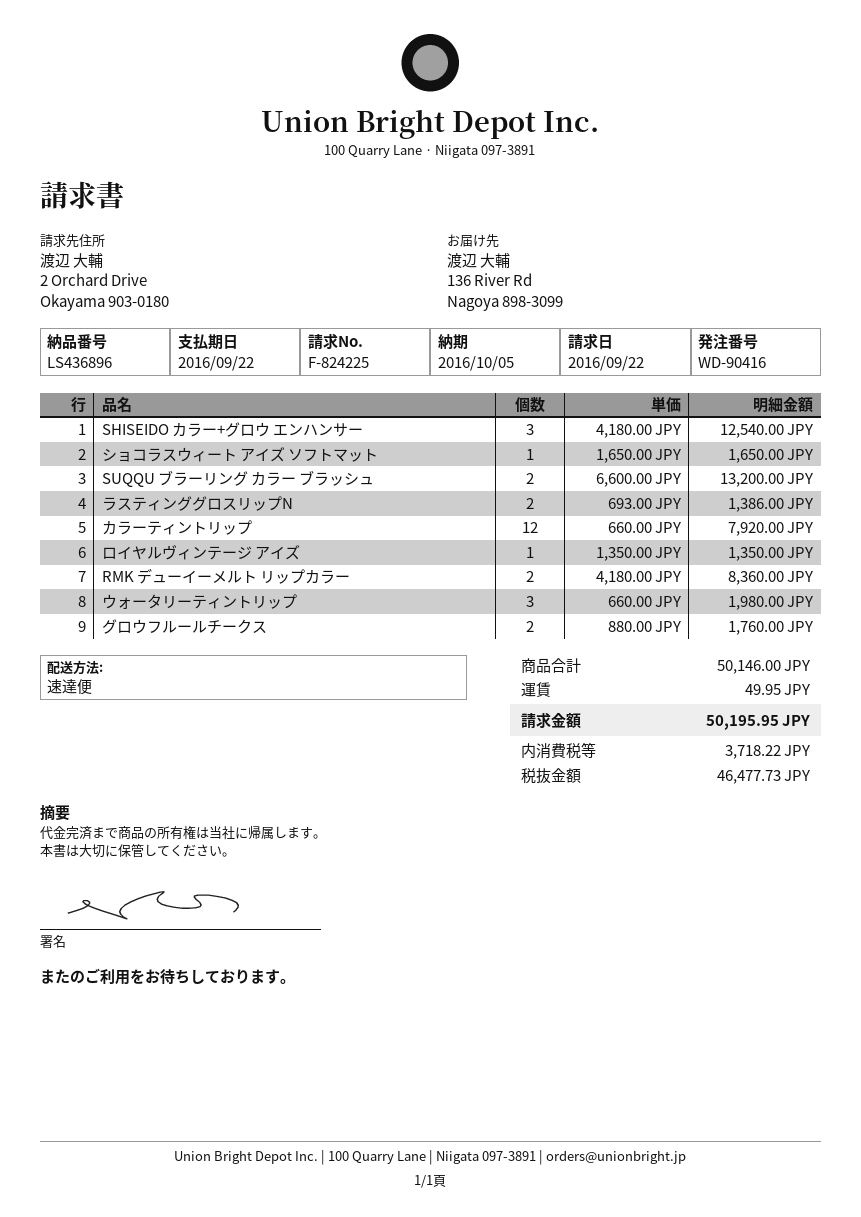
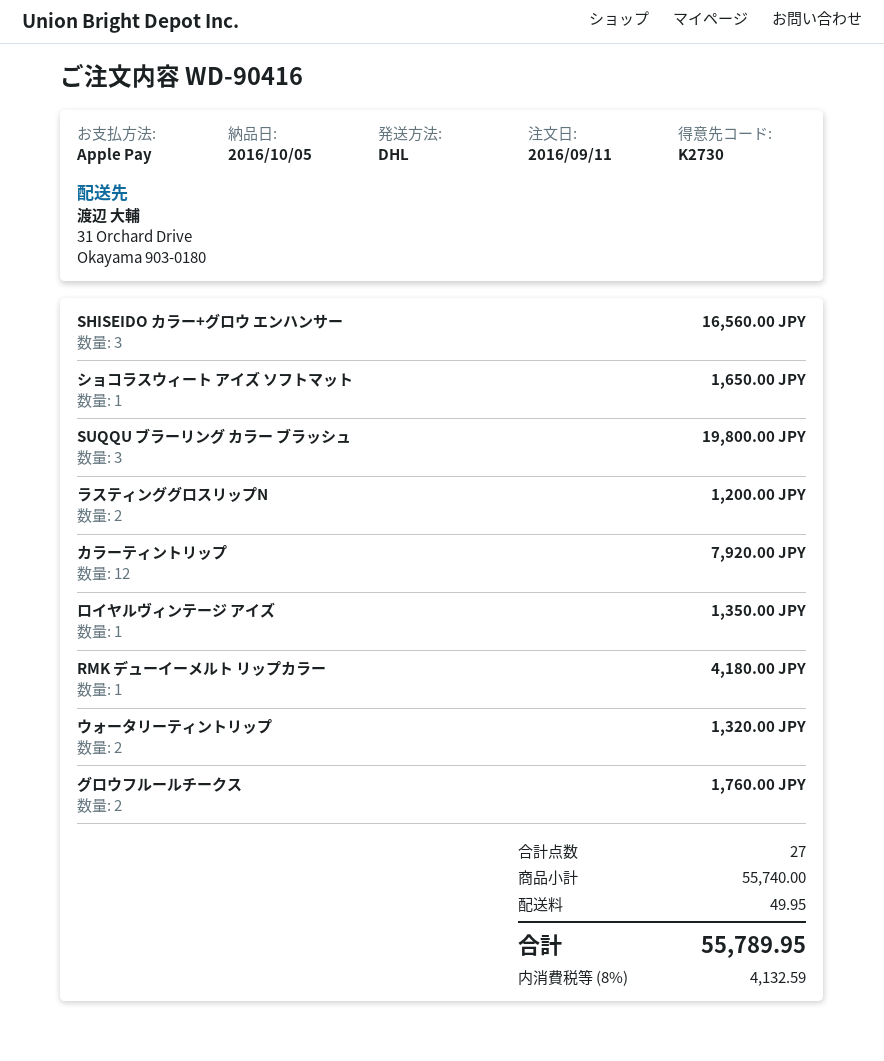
shipping method: express -> DHL
ship to: 136 River Rd, Nagoya 898-3099 -> 31 Orchard Drive, Okayama 903-0180
SHISEIDO カラー+グロウ エンハンサー: 3 for 12540.00 -> 3 for 16560.00
SUQQU ブラーリング カラー ブラッシュ: 2 for 13200.00 -> 3 for 19800.00
ラスティンググロスリップN: 2 for 1386.00 -> 2 for 1200.00
RMK デューイーメルト リップカラー: 2 for 8360.00 -> 1 for 4180.00
ウォータリーティントリップ: 3 for 1980.00 -> 2 for 1320.00
subtotal: 50146.00 -> 55740.00
tax: 3718.22 -> 4132.59
total: 50195.95 -> 55789.95

